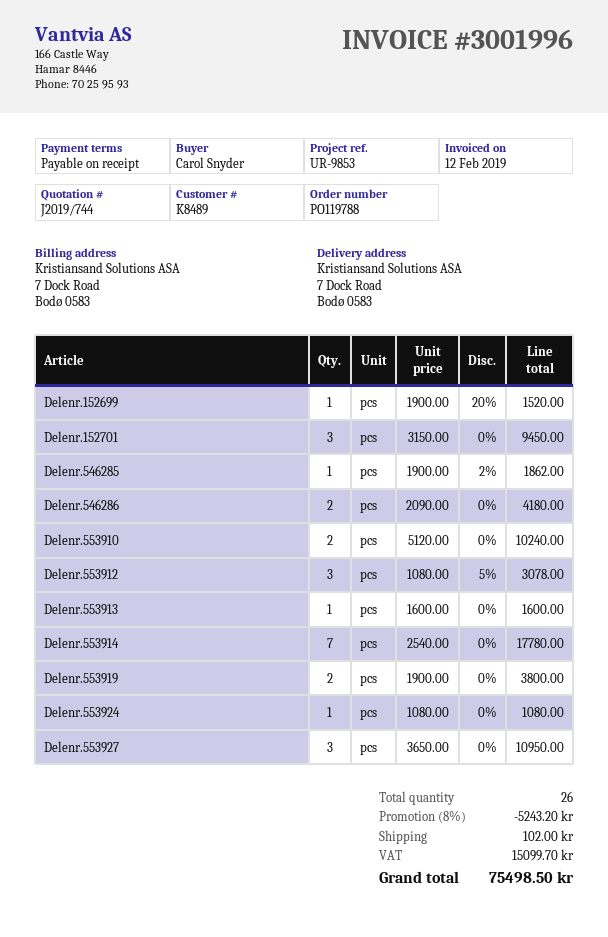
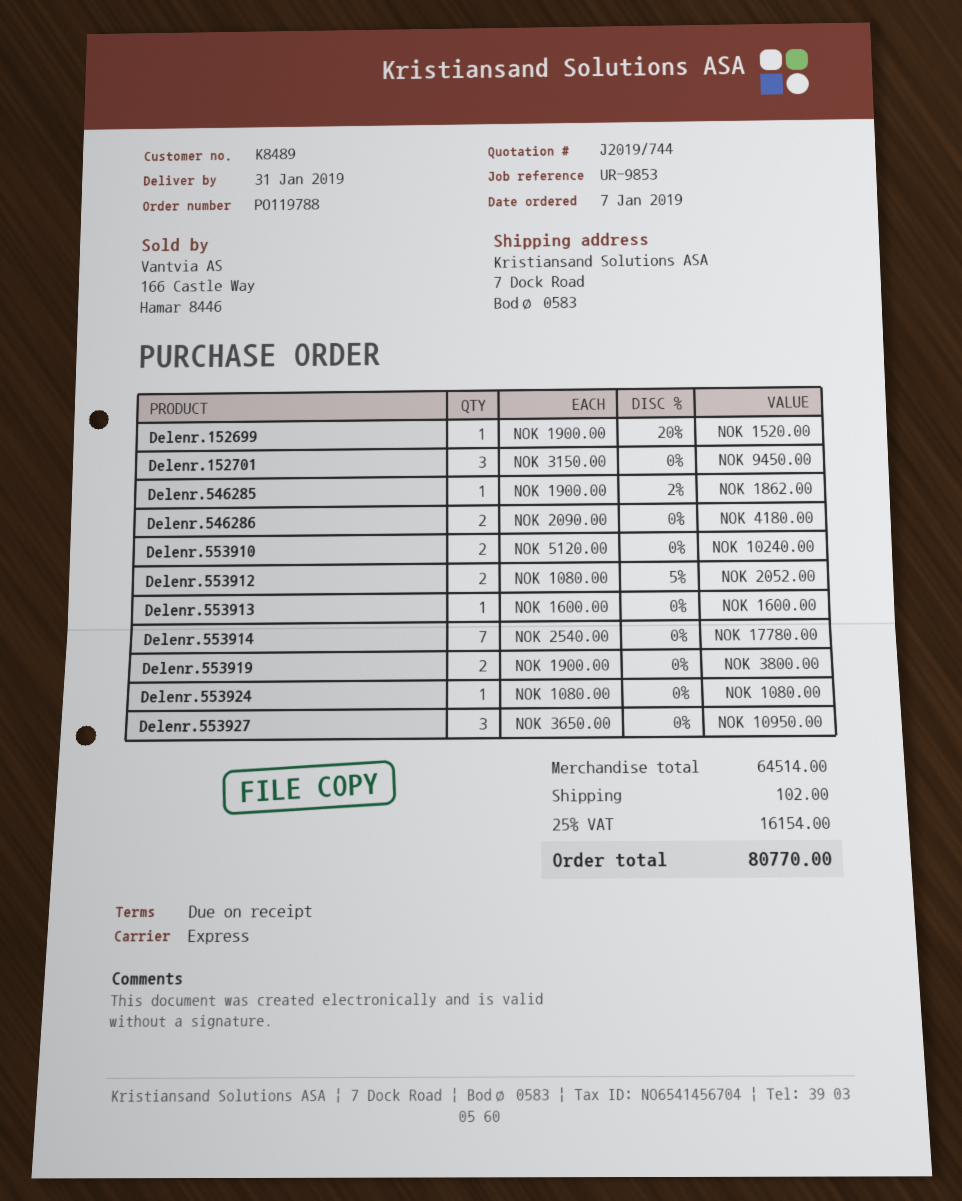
Delenr.553912: 3 x 1080.00 - 5% = 3078.00 -> 2 x 1080.00 - 5% = 2052.00
discount: 8% = 5243.20 -> none
tax: 15099.70 -> 16154.00
total: 75498.50 -> 80770.00

